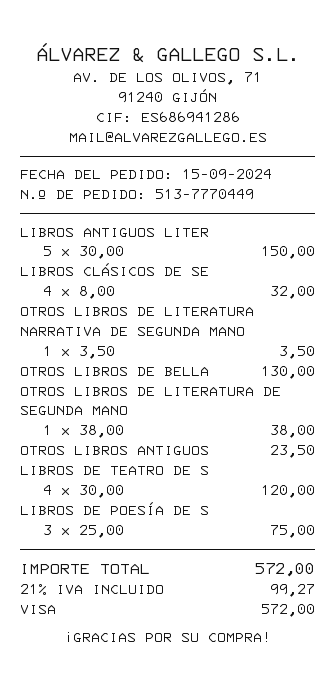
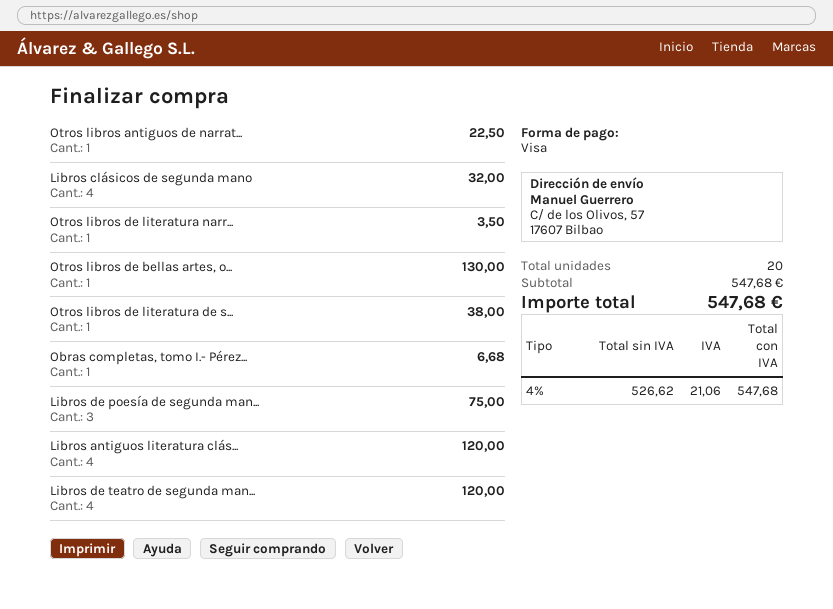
LIBROS ANTIGUOS LITER: 5 for 150.00 -> 4 for 120.00
OTROS LIBROS ANTIGUOS: 1 for 23.50 -> 1 for 22.50
Obras completas, tomo I.- Pérez...: none -> 1 for 6.68
tax: 21% = 99.27 -> 4% = 21.06
total: 572.00 -> 547.68

